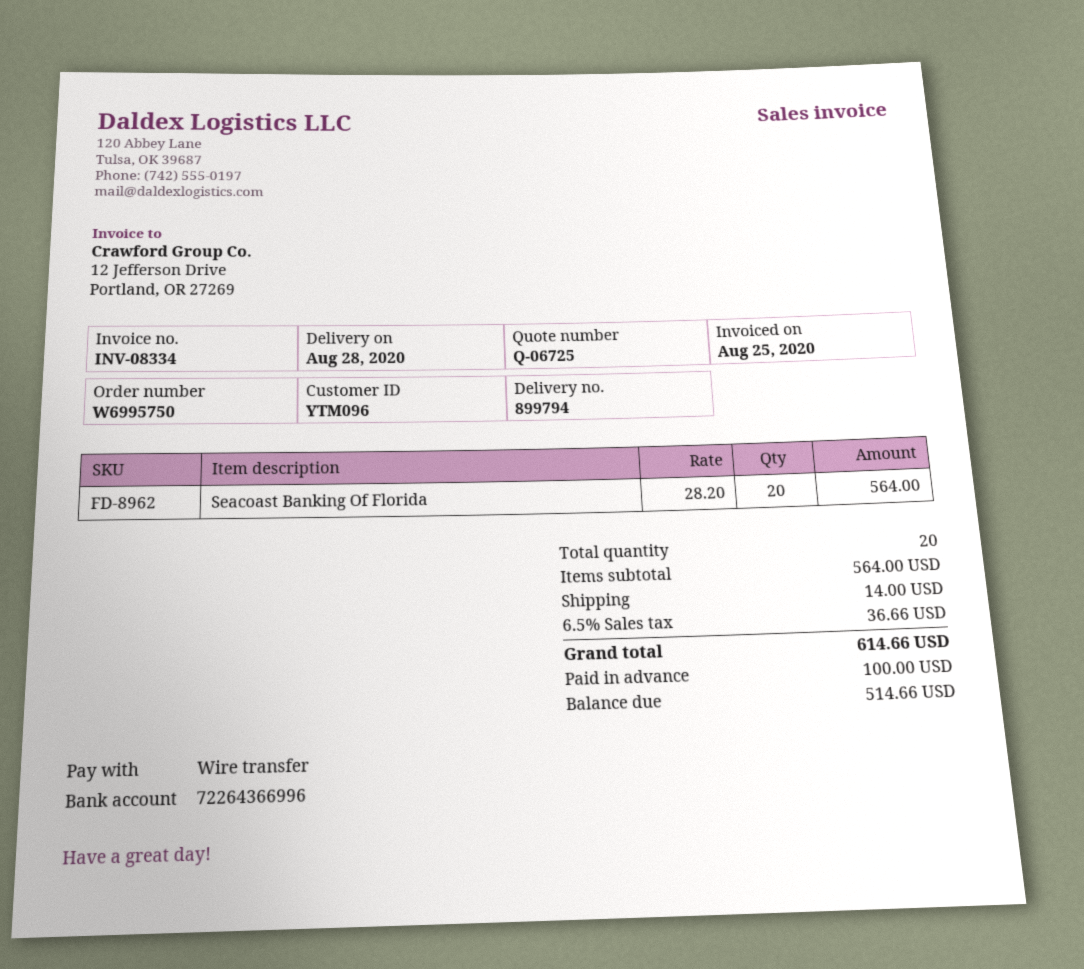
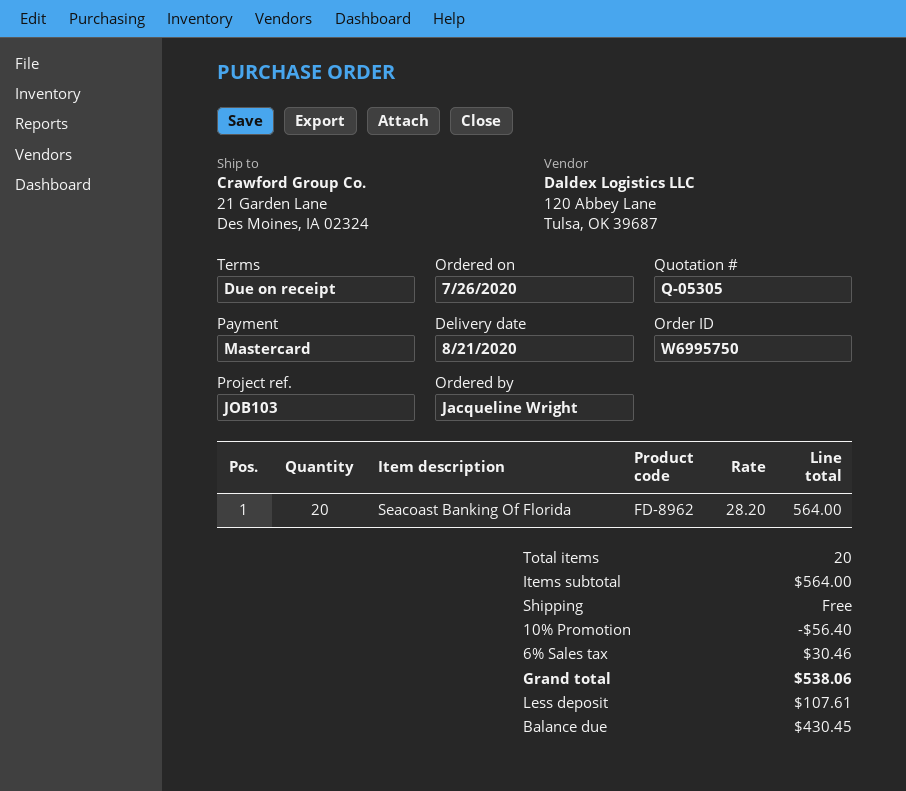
quote number: Q-06725 -> Q-05305
delivery date: 2020-08-28 -> 2020-08-21
payment method: bank transfer -> Mastercard
discount: none -> 10% = 56.40
shipping: 14.00 -> 0.00
tax: 6.5% = 36.66 -> 6% = 30.46
total: 614.66 -> 538.06
deposit: 100.00 -> 107.61
balance: 514.66 -> 430.45

